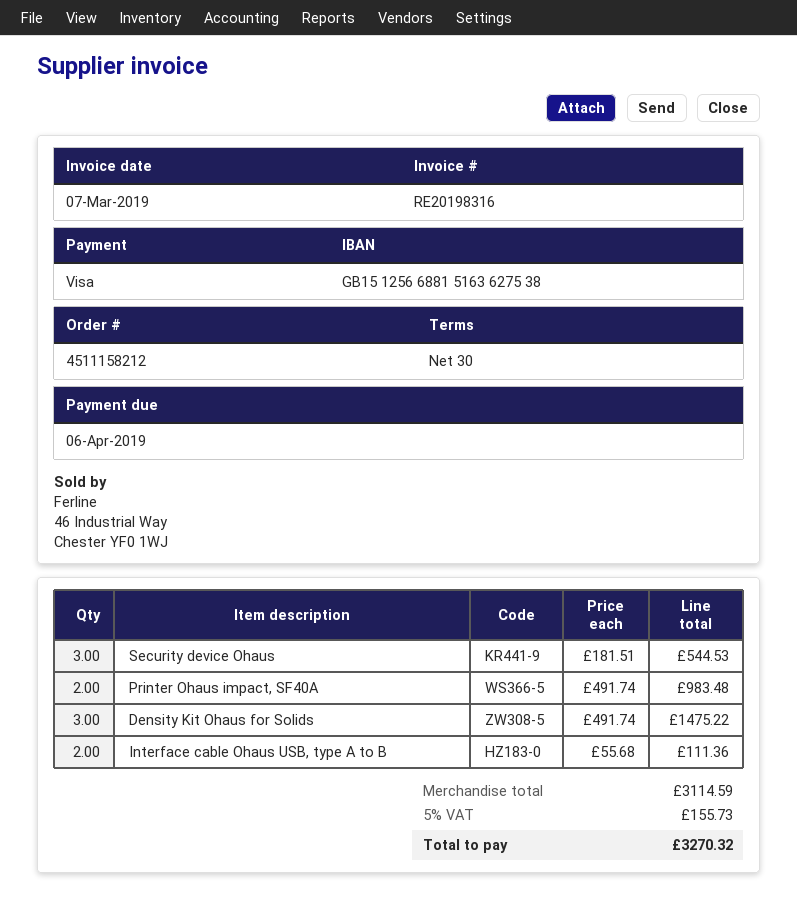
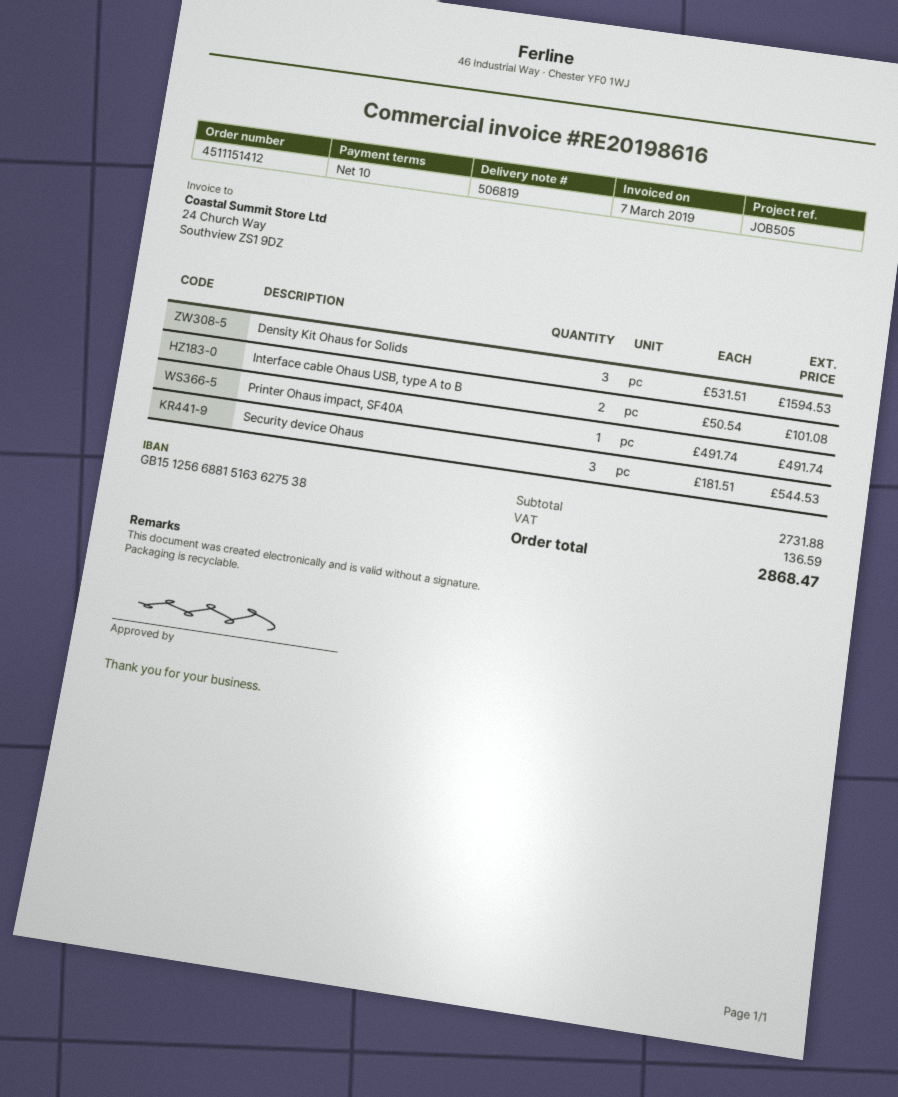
order number: 4511158212 -> 4511151412
invoice number: RE20198316 -> RE20198616
payment terms: 30 days -> 10 days
Printer Ohaus impact, SF40A: 2 x 491.74 = 983.48 -> 1 x 491.74 = 491.74
Density Kit Ohaus for Solids: 3 x 491.74 = 1475.22 -> 3 x 531.51 = 1594.53
Interface cable Ohaus USB, type A to B: 2 x 55.68 = 111.36 -> 2 x 50.54 = 101.08
subtotal: 3114.59 -> 2731.88
tax: 155.73 -> 136.59
total: 3270.32 -> 2868.47

